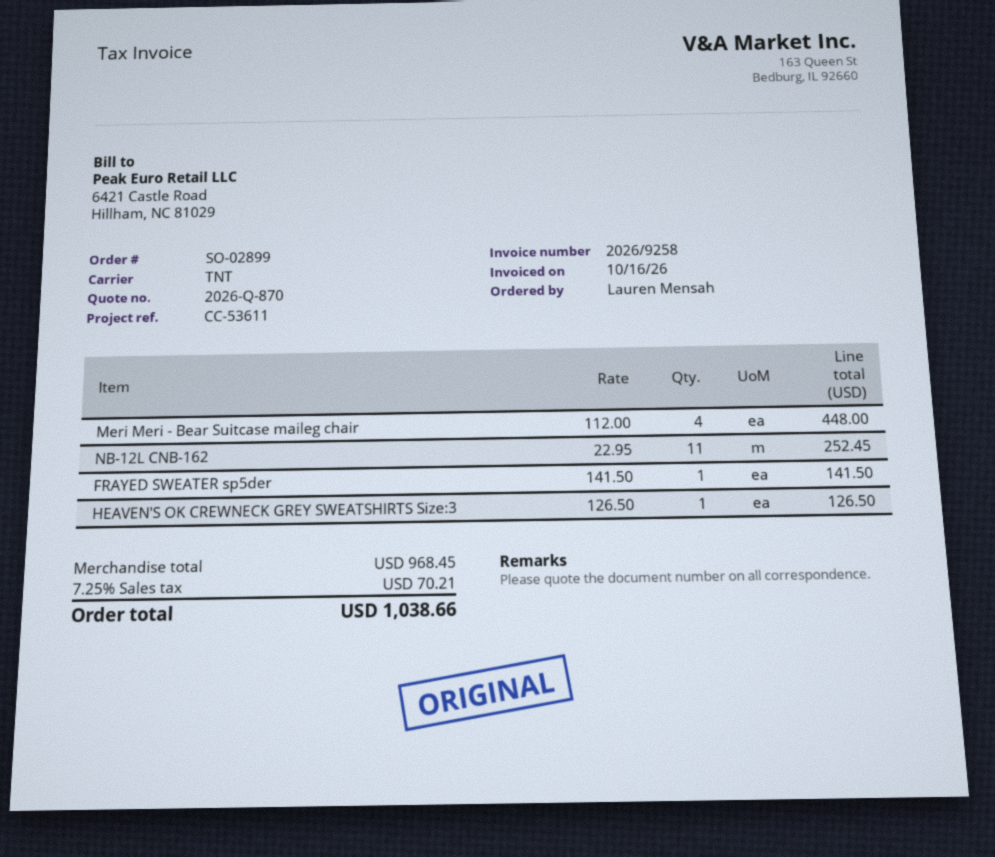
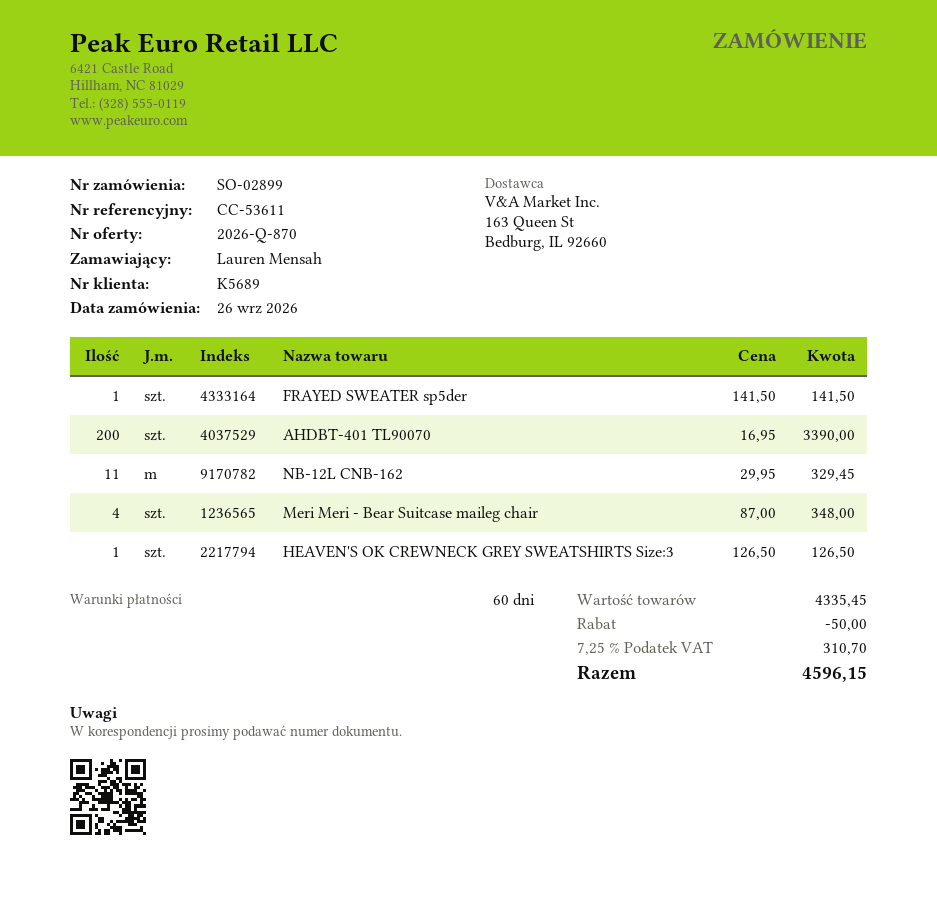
Meri Meri - Bear Suitcase maileg chair: 4 x 112.00 = 448.00 -> 4 x 87.00 = 348.00
NB-12L CNB-162: 11 x 22.95 = 252.45 -> 11 x 29.95 = 329.45
AHDBT-401 TL90070: none -> 200 x 16.95 = 3390.00
subtotal: 968.45 -> 4335.45
discount: none -> 50.00
tax: 7.25% = 70.21 -> 7.25% = 310.70
total: 1038.66 -> 4596.15

